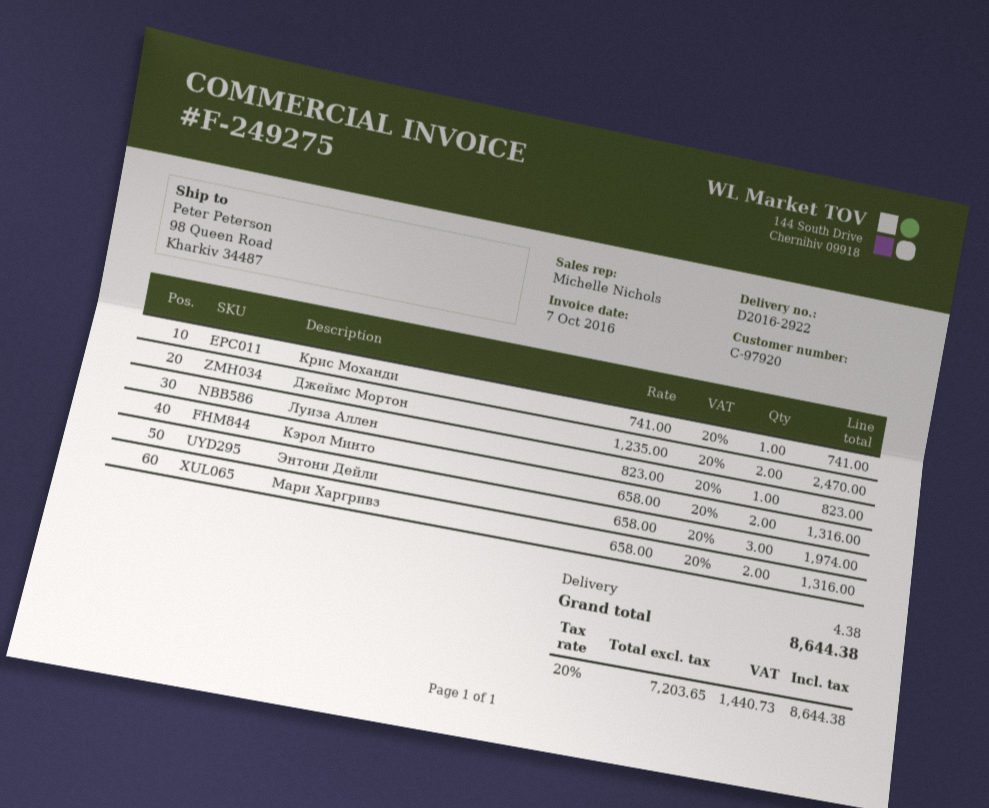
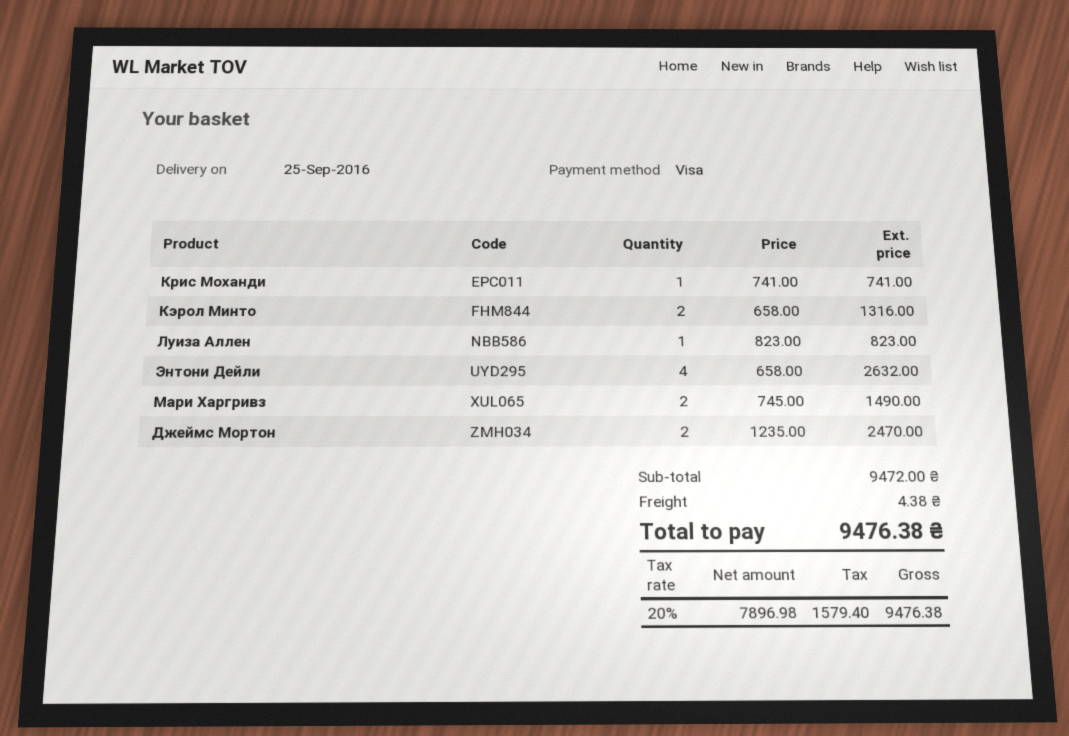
Энтони Дейли: 3 x 658.00 = 1974.00 -> 4 x 658.00 = 2632.00
Мари Харгривз: 2 x 658.00 = 1316.00 -> 2 x 745.00 = 1490.00
net: 7203.65 -> 7896.98
tax: 20% = 1440.73 -> 20% = 1579.40
total: 8644.38 -> 9476.38

